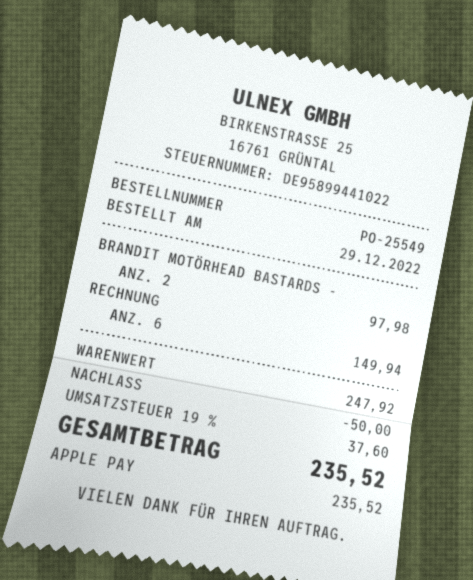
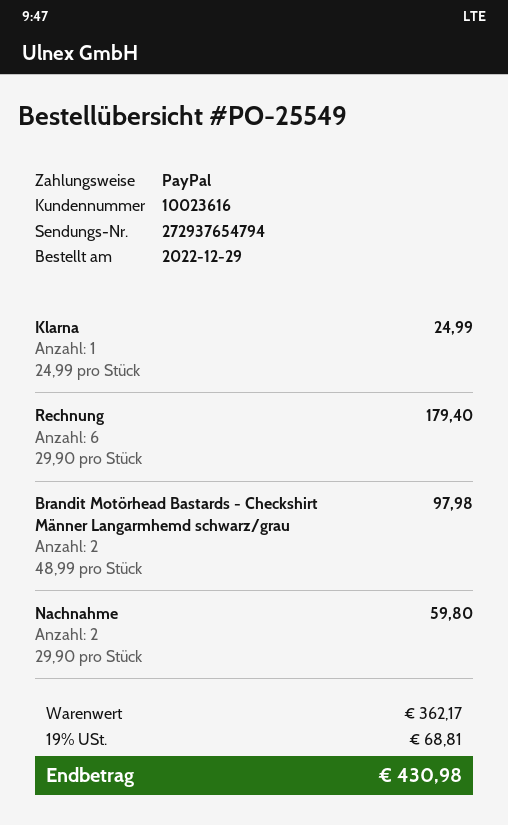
payment method: Apple Pay -> PayPal
RECHNUNG: 6 for 149.94 -> 6 for 179.40
Klarna: none -> 1 for 24.99
Nachnahme: none -> 2 for 59.80
subtotal: 247.92 -> 362.17
discount: 50.00 -> none
tax: 19% = 37.60 -> 19% = 68.81
total: 235.52 -> 430.98

